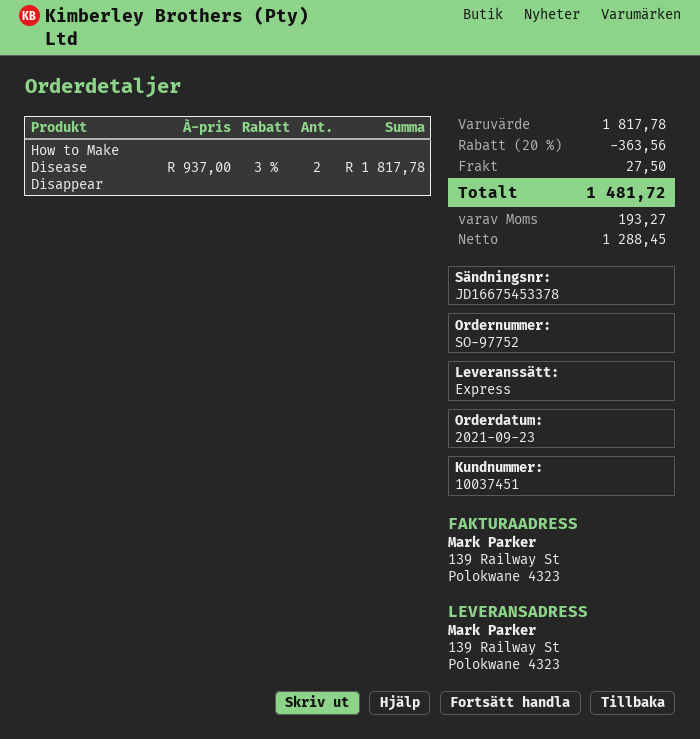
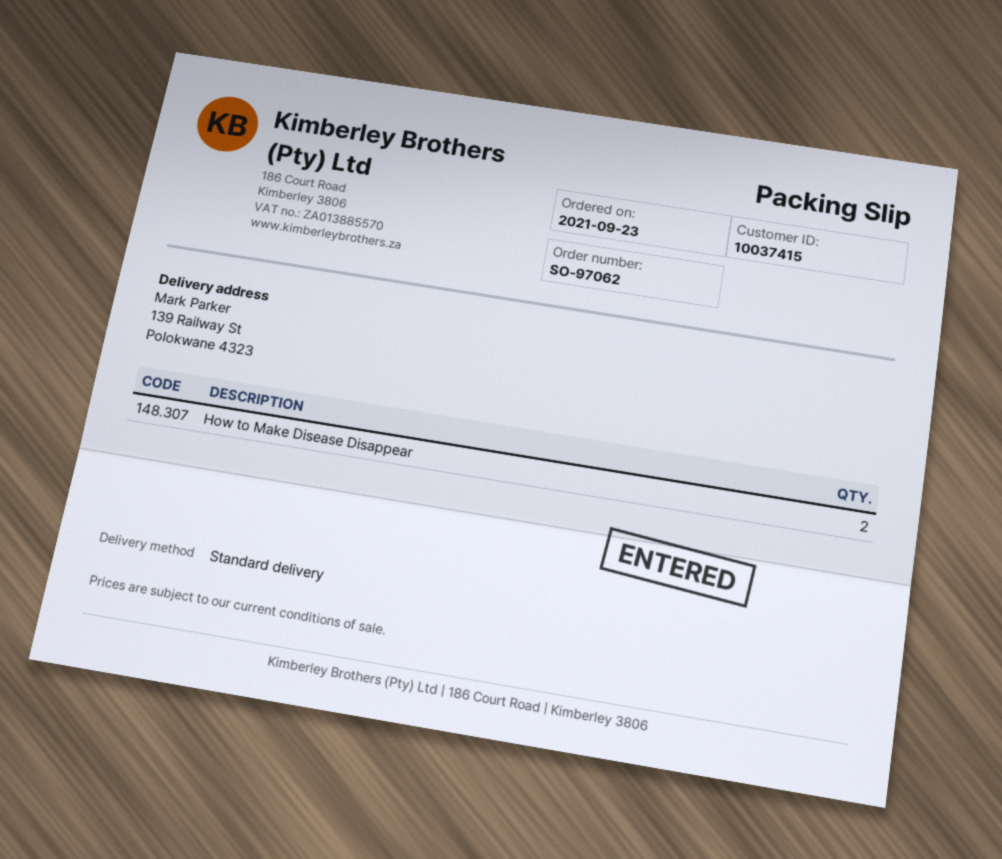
order number: SO-97752 -> SO-97062
customer number: 10037451 -> 10037415
shipping method: express -> standard

